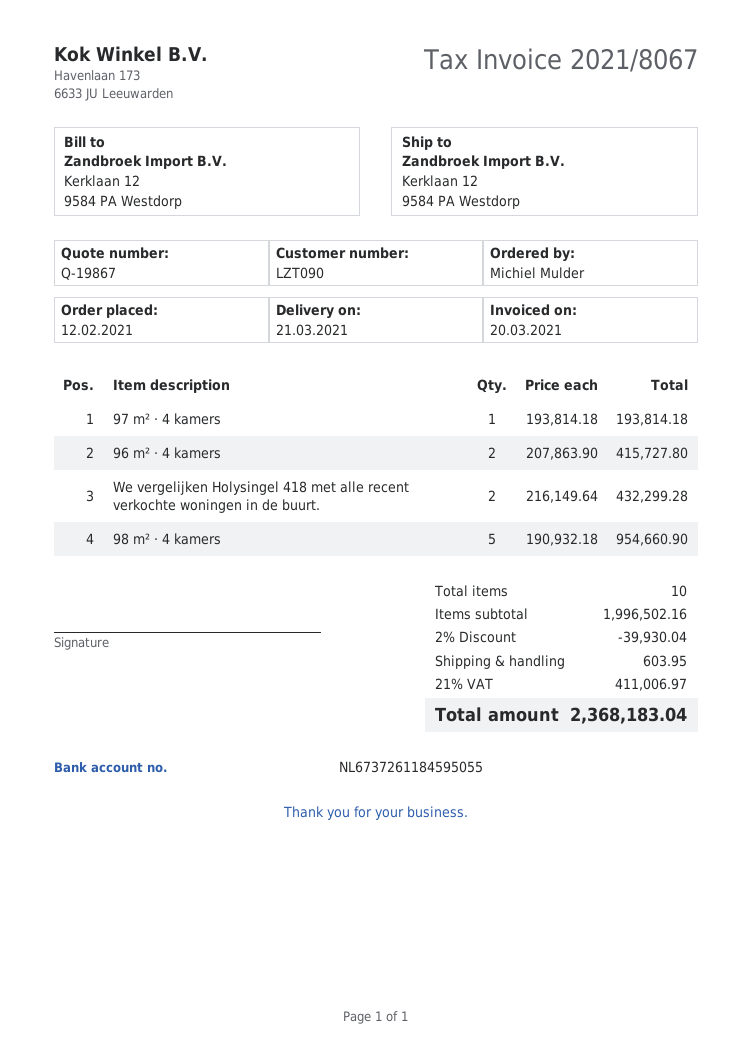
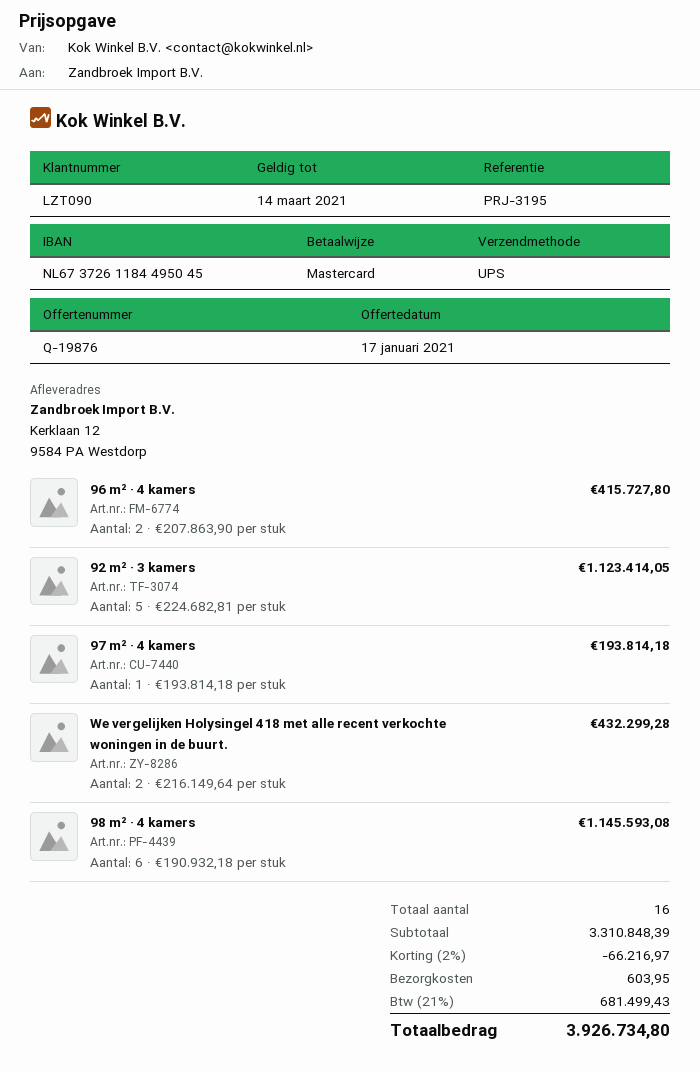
quote number: Q-19867 -> Q-19876
bank account: NL6737261184595055 -> NL6737261184495045
98 m² · 4 kamers: 5 x 190932.18 = 954660.90 -> 6 x 190932.18 = 1145593.08
92 m² · 3 kamers: none -> 5 x 224682.81 = 1123414.05
total quantity: 10 -> 16
subtotal: 1996502.16 -> 3310848.39
discount: 2% = 39930.04 -> 2% = 66216.97
tax: 21% = 411006.97 -> 21% = 681499.43
total: 2368183.04 -> 3926734.80

